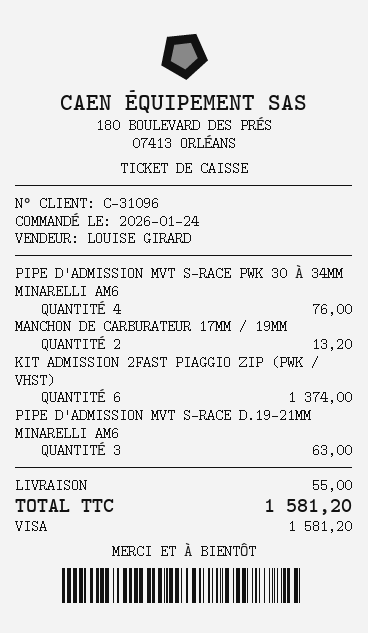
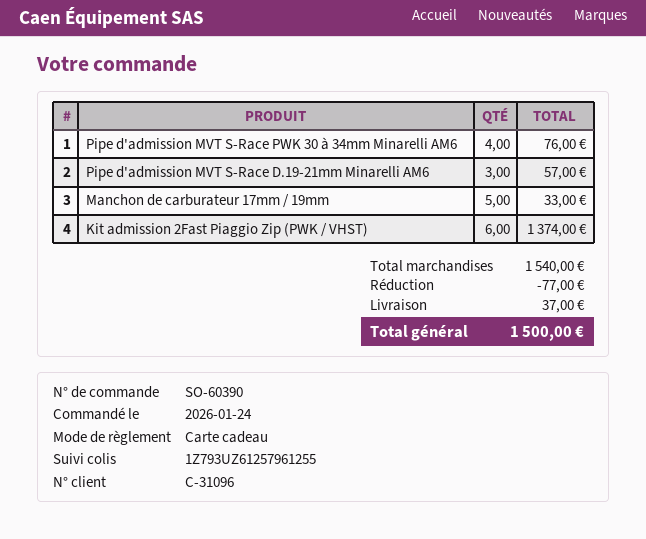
payment method: Visa -> gift card
MANCHON DE CARBURATEUR 17MM / 19MM: 2 for 13.20 -> 5 for 33.00
PIPE D'ADMISSION MVT S-RACE D.19-21MM MINARELLI AM6: 3 for 63.00 -> 3 for 57.00
discount: none -> 77.00
shipping: 55.00 -> 37.00
total: 1581.20 -> 1500.00

